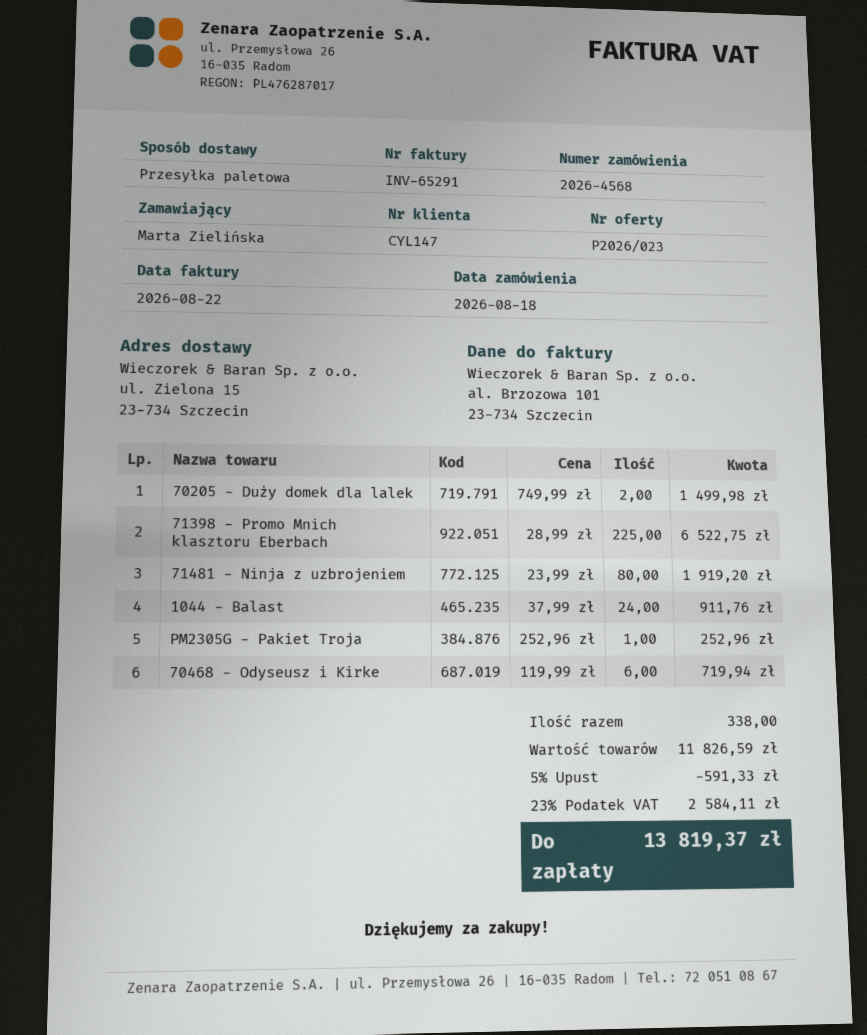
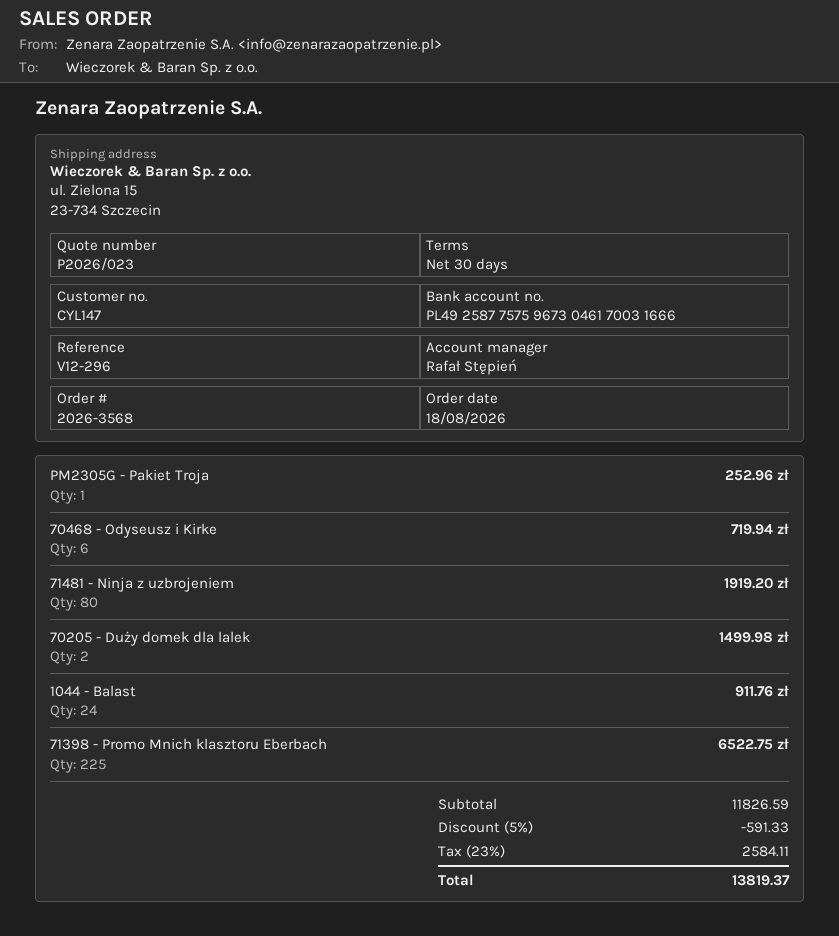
order number: 2026-4568 -> 2026-3568

